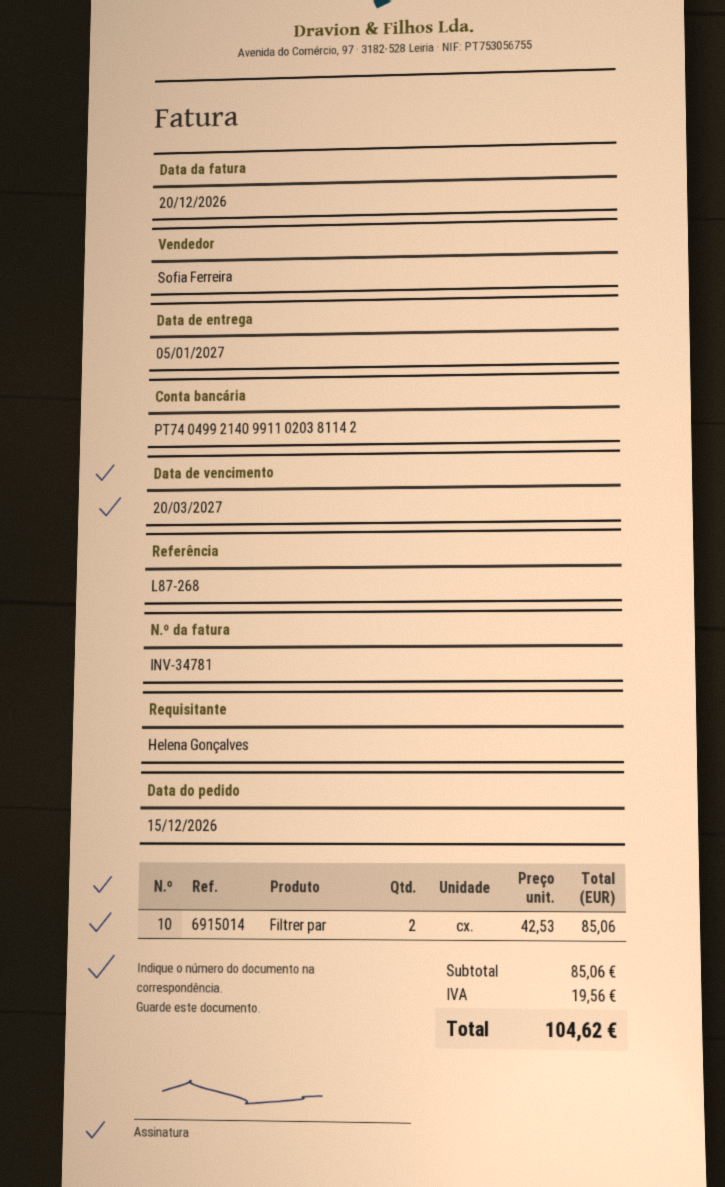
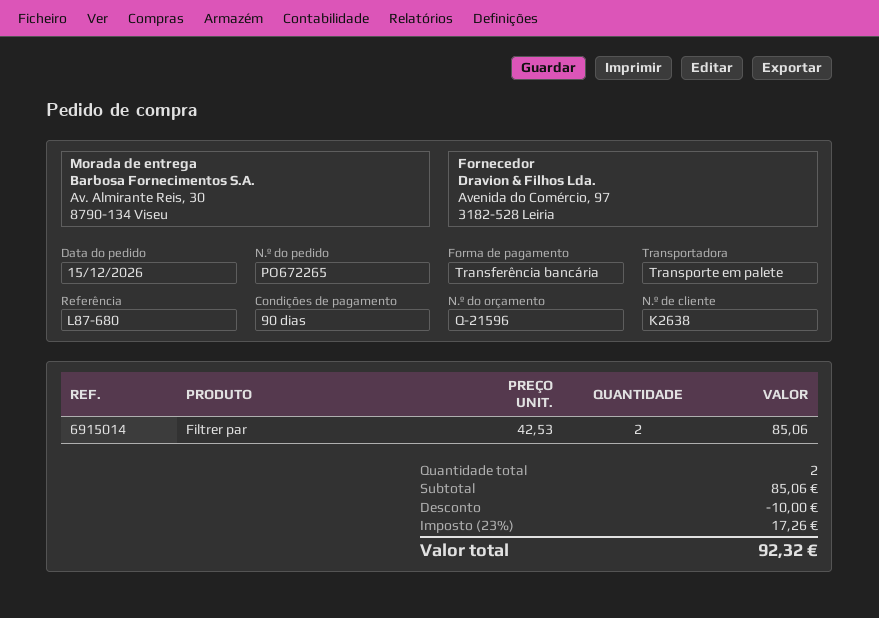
reference: L87-268 -> L87-680
discount: none -> 10.00
tax: 19.56 -> 17.26
total: 104.62 -> 92.32

